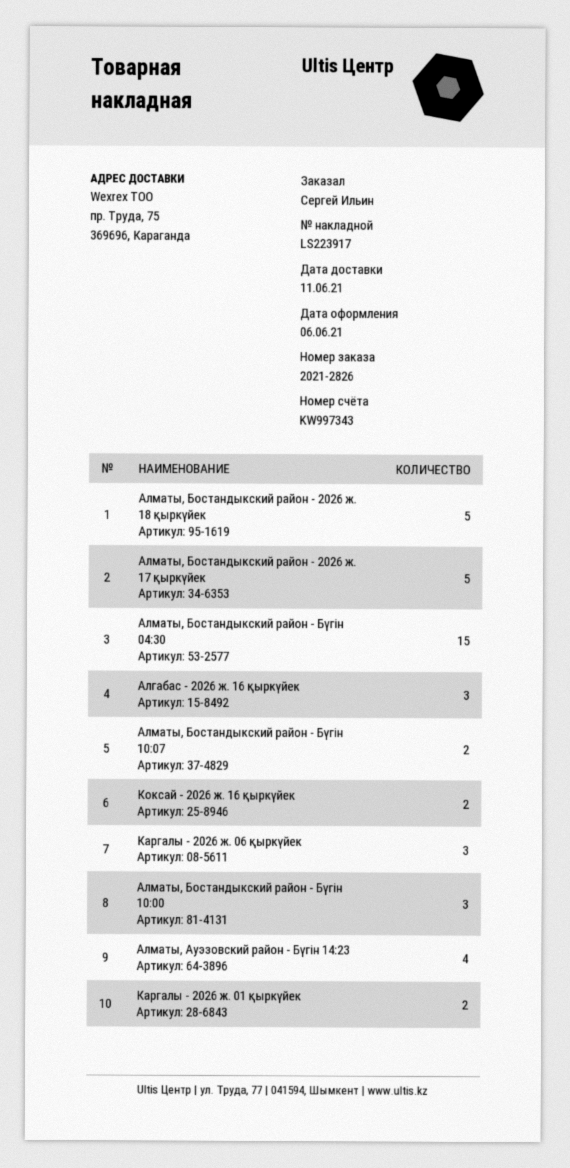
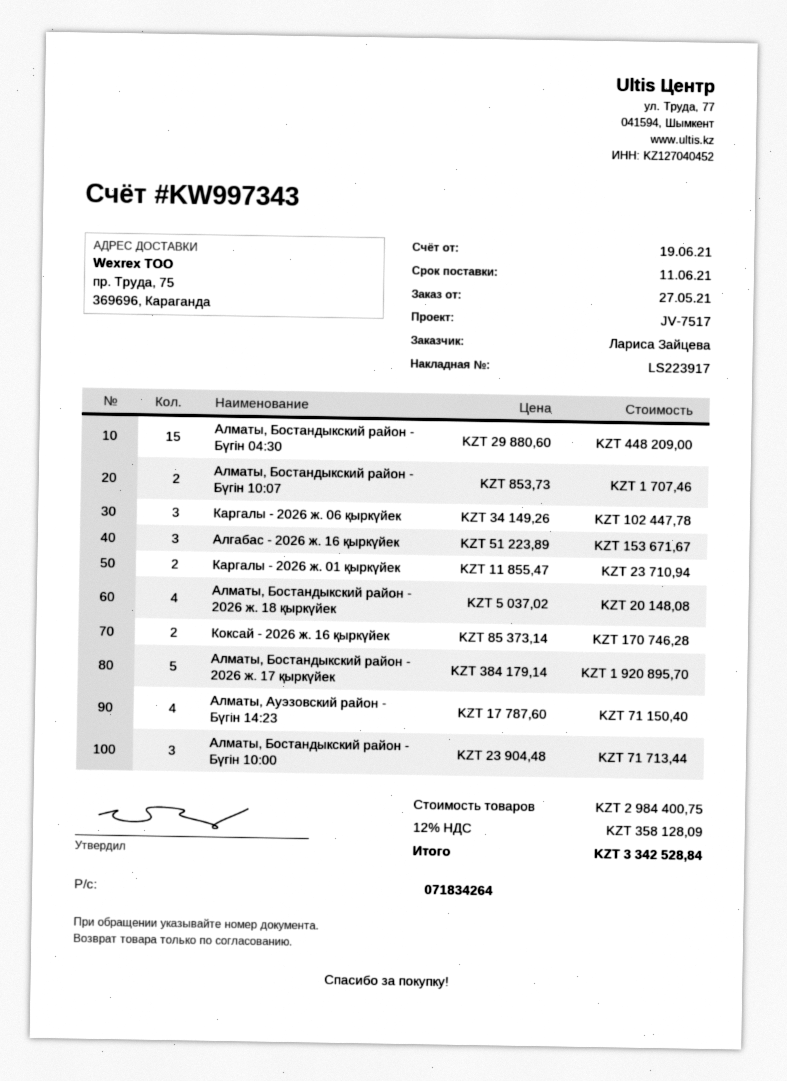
order date: 2021-06-06 -> 2021-05-27
ordered by: Сергей Ильин -> Лариса Зайцева
Алматы, Бостандыкский район - 2026 ж. 18 қыркүйек: 5 -> 4

